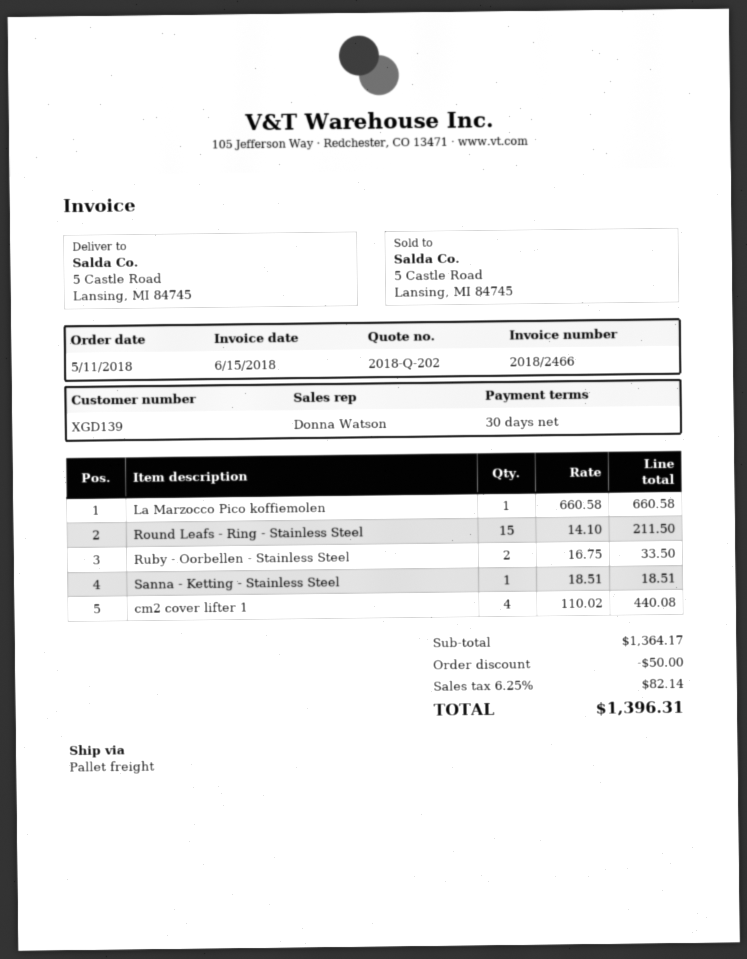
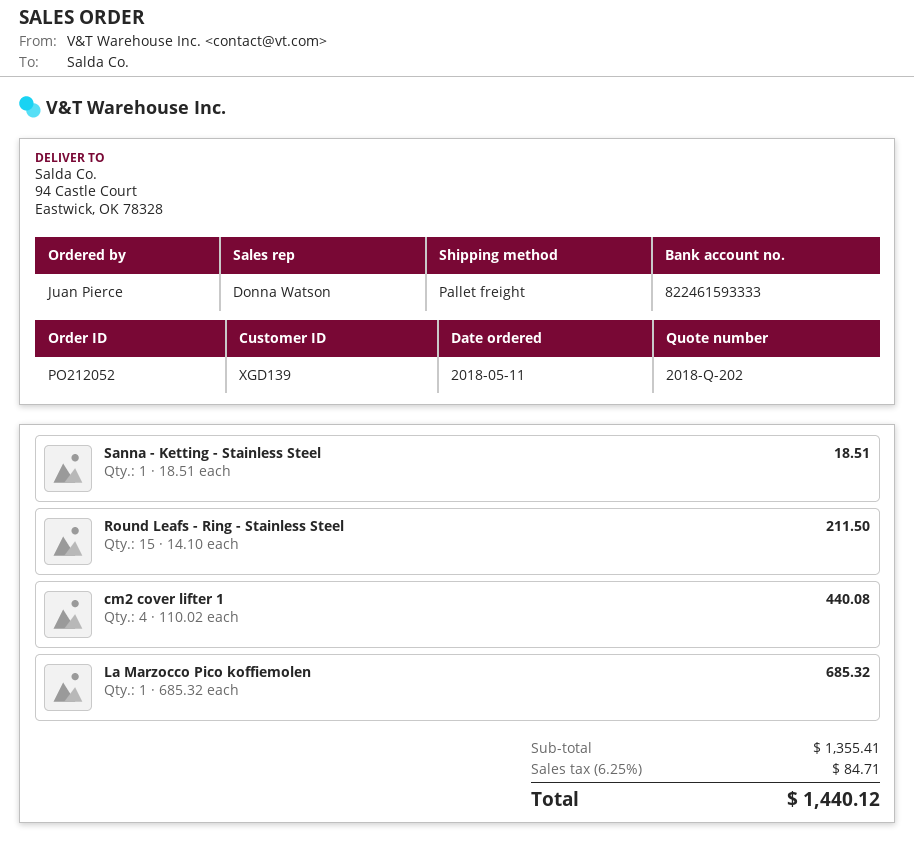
ship to: 5 Castle Road, Lansing, MI 84745 -> 94 Castle Court, Eastwick, OK 78328
La Marzocco Pico koffiemolen: 1 x 660.58 = 660.58 -> 1 x 685.32 = 685.32
Ruby - Oorbellen - Stainless Steel: 2 x 16.75 = 33.50 -> none
subtotal: 1364.17 -> 1355.41
discount: 50.00 -> none
tax: 6.25% = 82.14 -> 6.25% = 84.71
total: 1396.31 -> 1440.12

